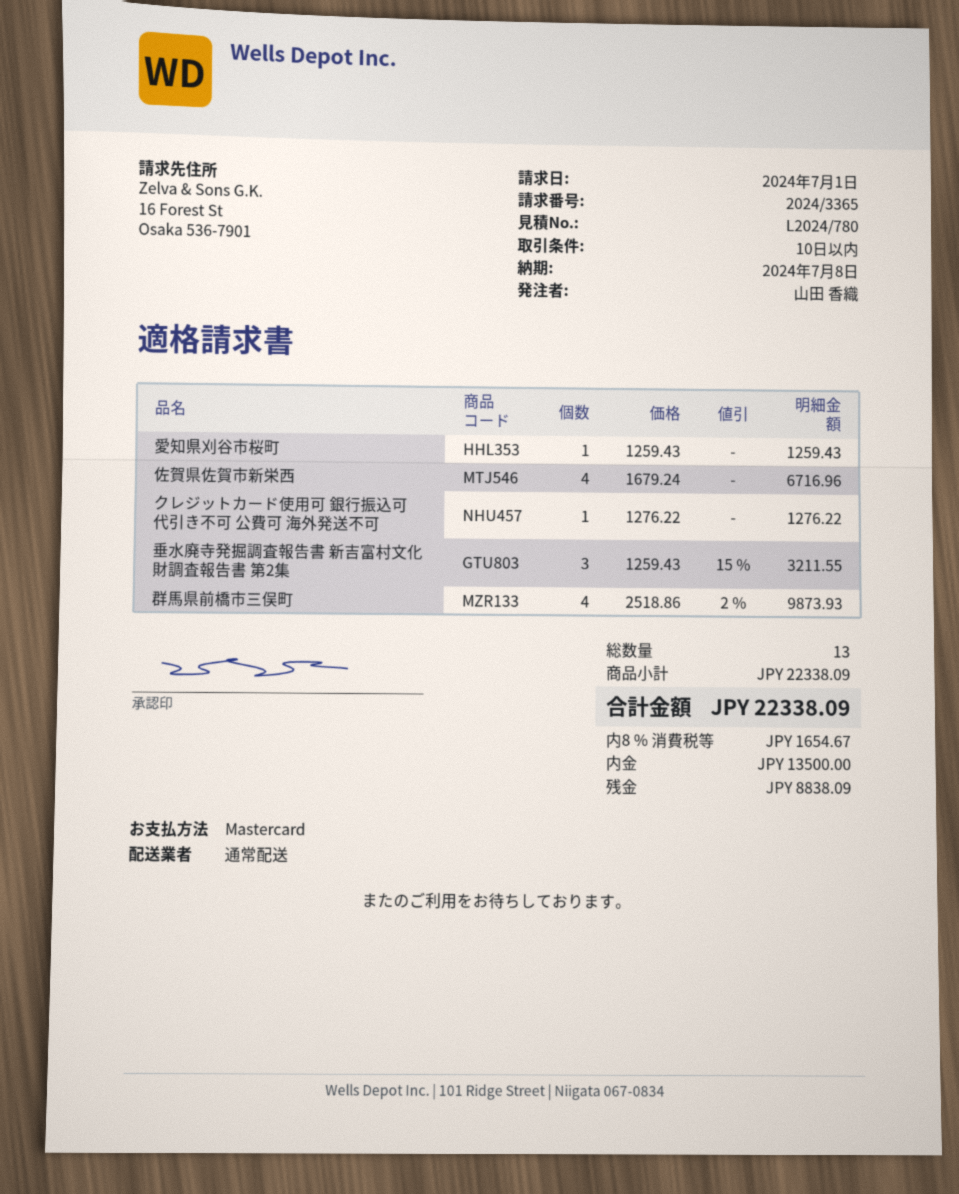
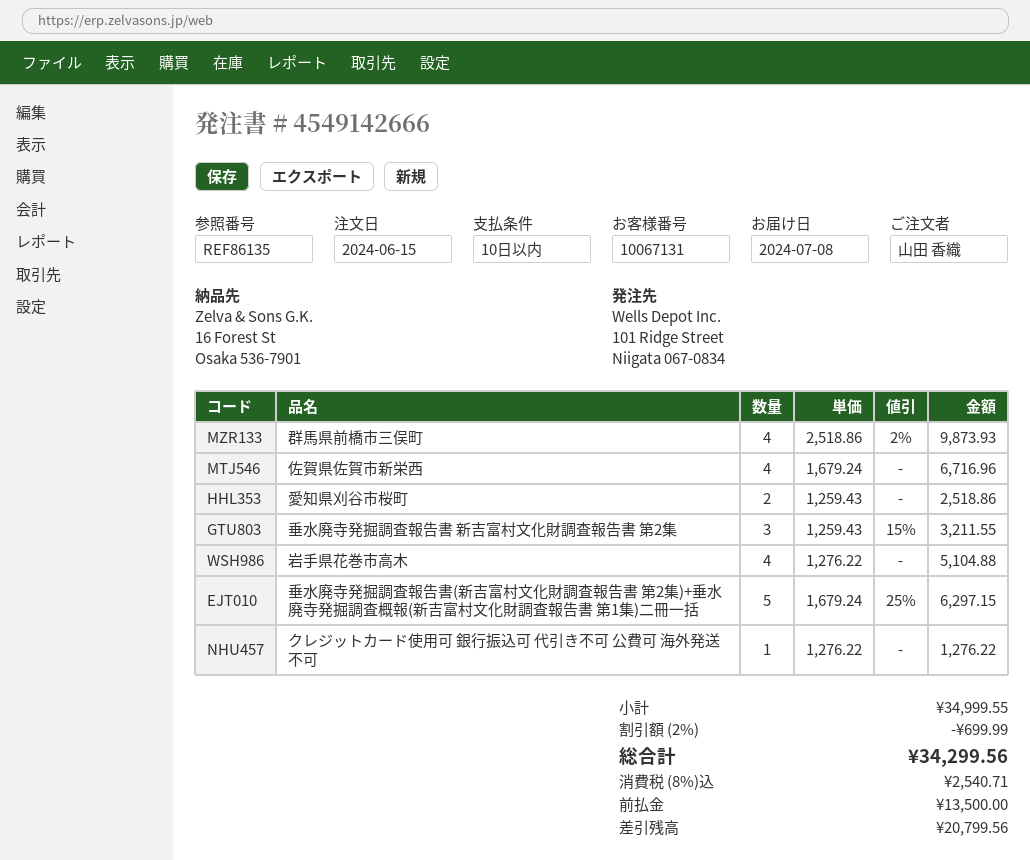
愛知県刈谷市桜町: 1 x 1259.43 = 1259.43 -> 2 x 1259.43 = 2518.86
岩手県花巻市高木: none -> 4 x 1276.22 = 5104.88
垂水廃寺発掘調査報告書(新吉富村文化財調査報告書 第2集)+垂水廃寺発掘調査概報(新吉富村文化財調査報告書 第1集)二冊一括: none -> 5 x 1679.24 - 25% = 6297.15
subtotal: 22338.09 -> 34999.55
discount: none -> 2% = 699.99
tax: 8% = 1654.67 -> 8% = 2540.71
total: 22338.09 -> 34299.56
balance: 8838.09 -> 20799.56

